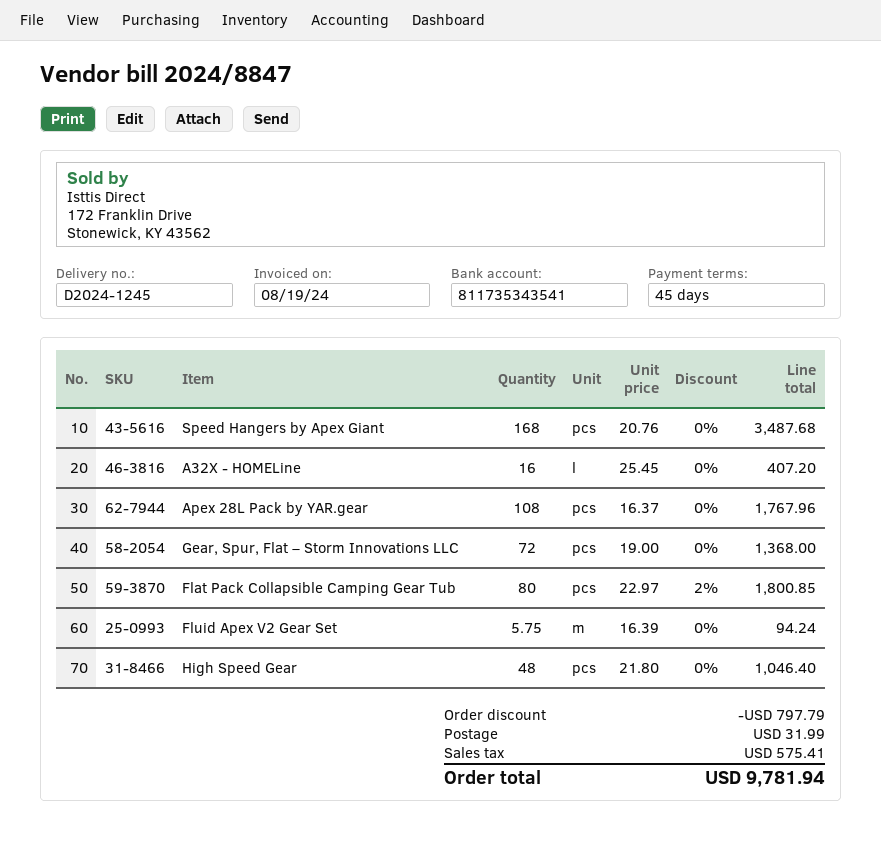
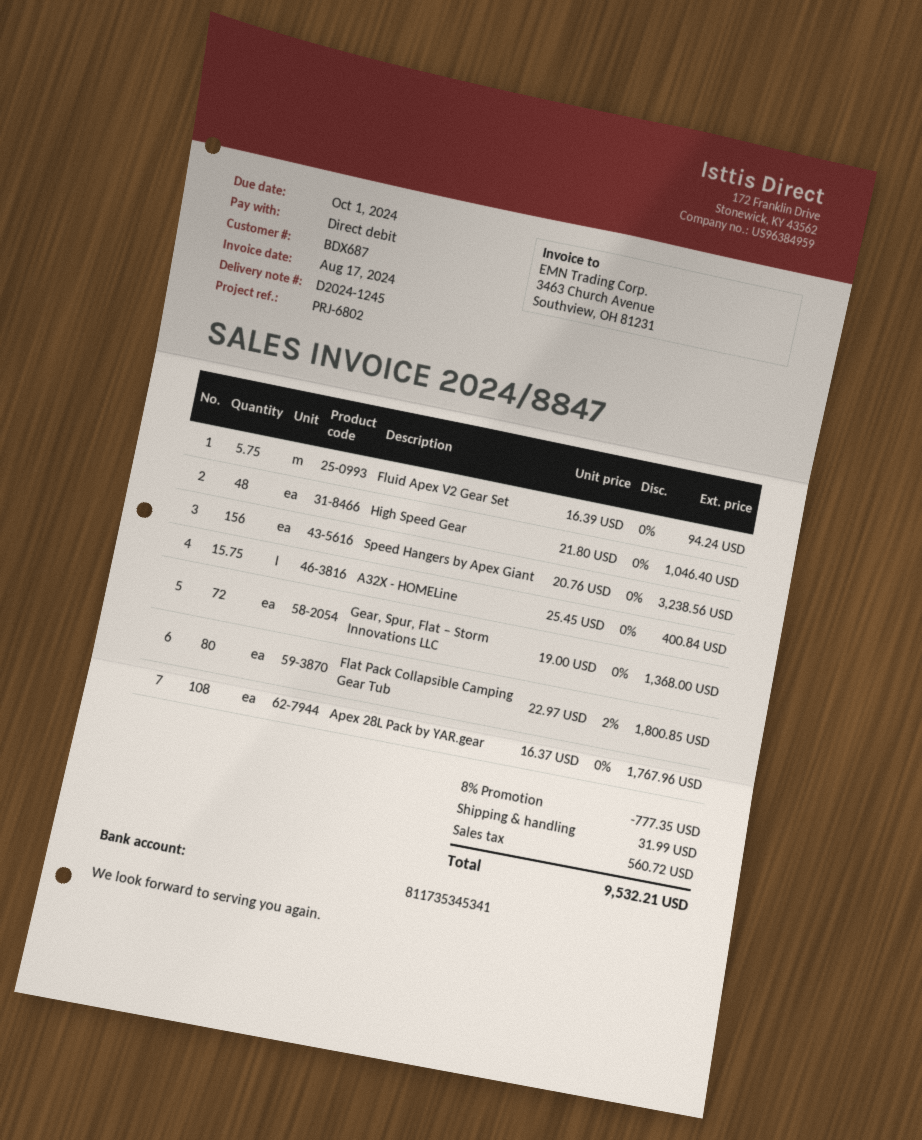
invoice date: 2024-08-19 -> 2024-08-17
bank account: 811735343541 -> 811735345341
Speed Hangers by Apex Giant: 168 x 20.76 = 3487.68 -> 156 x 20.76 = 3238.56
A32X - HOMELine: 16 x 25.45 = 407.20 -> 15.75 x 25.45 = 400.84
discount: 797.79 -> 777.35
tax: 575.41 -> 560.72
total: 9781.94 -> 9532.21

